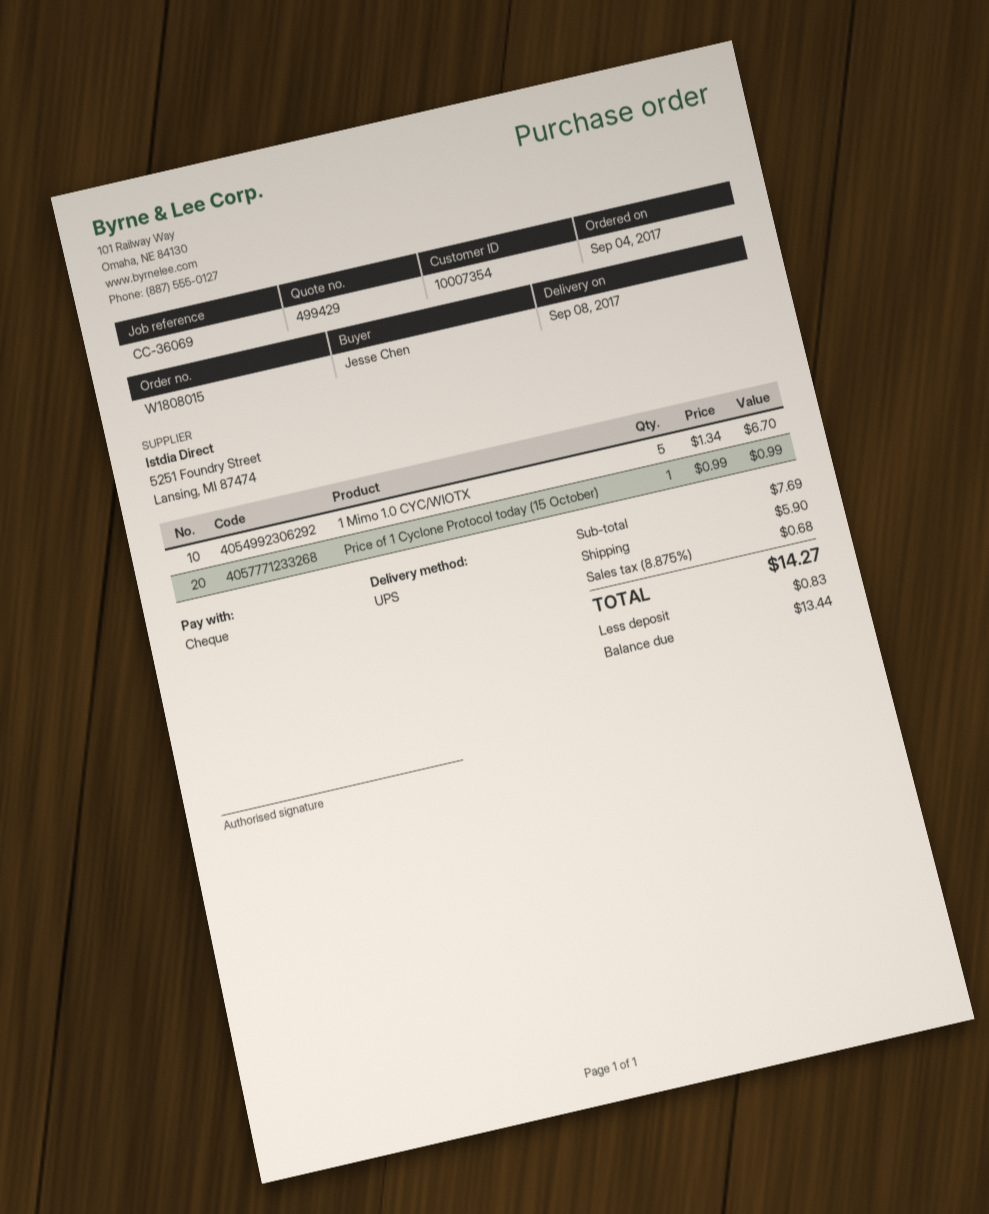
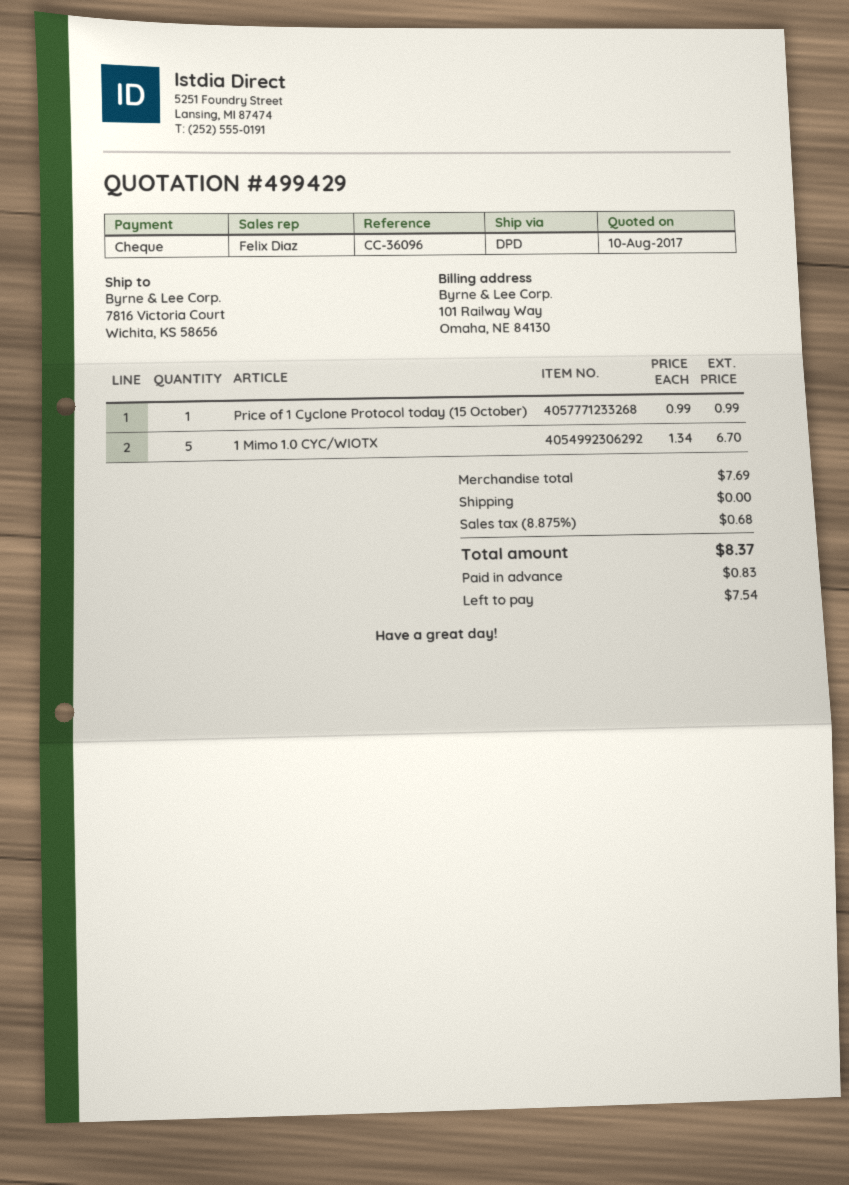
reference: CC-36069 -> CC-36096
shipping method: UPS -> DPD
shipping: 5.90 -> 0.00
total: 14.27 -> 8.37
balance: 13.44 -> 7.54

